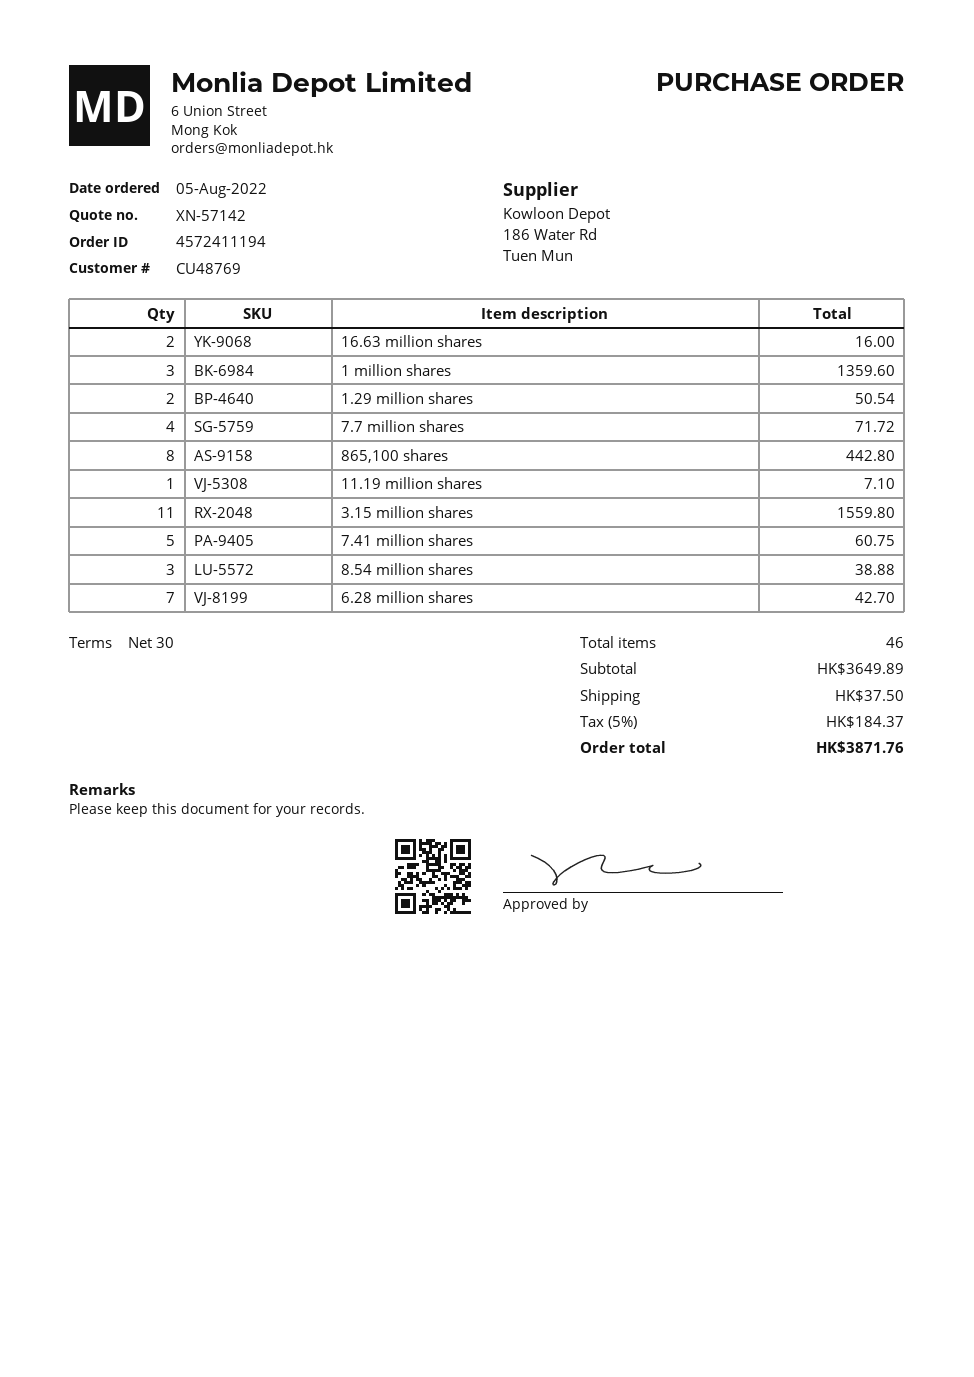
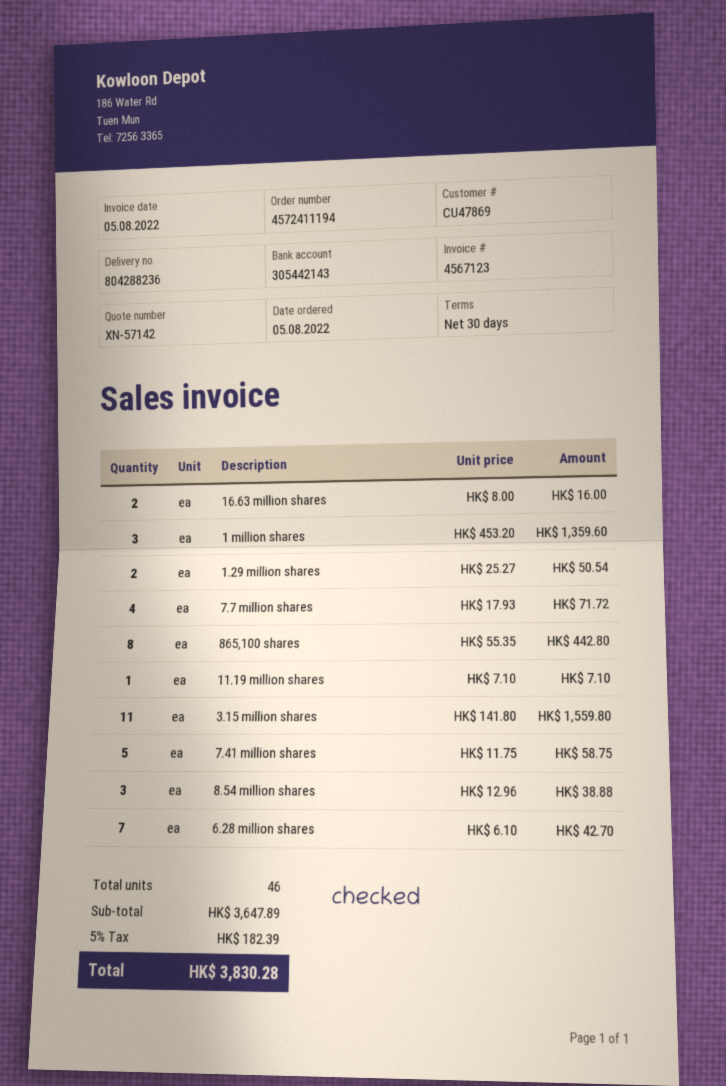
customer number: CU48769 -> CU47869
7.41 million shares: 5 for 60.75 -> 5 for 58.75
subtotal: 3649.89 -> 3647.89
shipping: 37.50 -> none
tax: 5% = 184.37 -> 5% = 182.39
total: 3871.76 -> 3830.28

